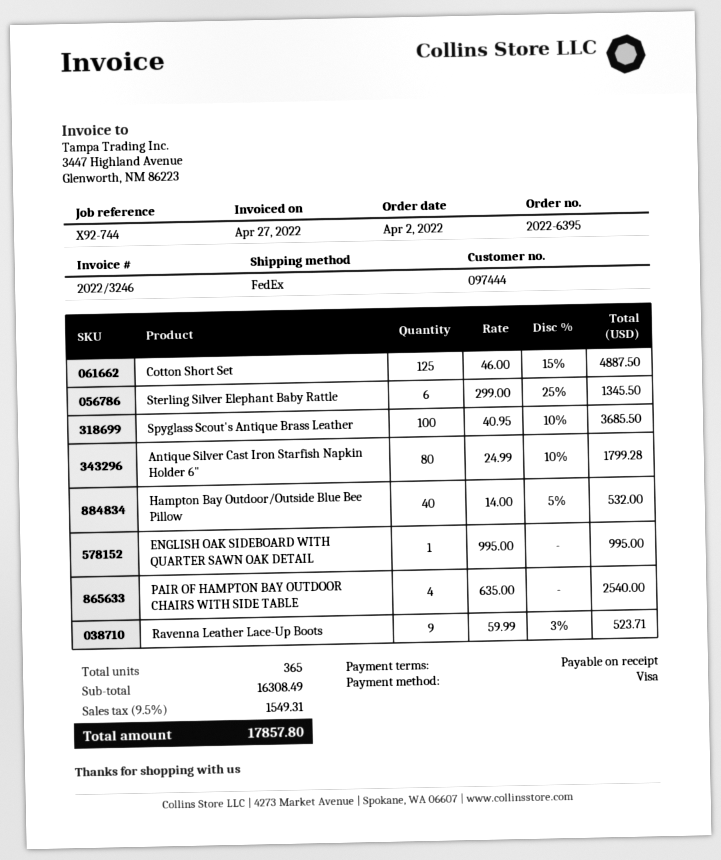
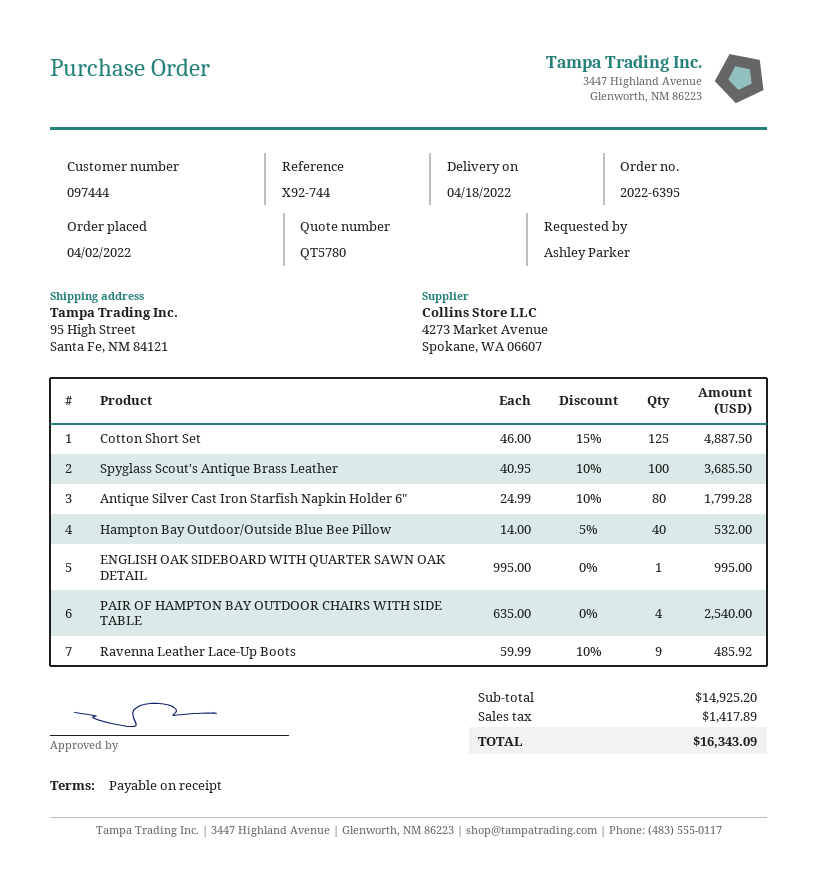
Sterling Silver Elephant Baby Rattle: 6 x 299.00 - 25% = 1345.50 -> none
Ravenna Leather Lace-Up Boots: 9 x 59.99 - 3% = 523.71 -> 9 x 59.99 - 10% = 485.92
subtotal: 16308.49 -> 14925.20
tax: 1549.31 -> 1417.89
total: 17857.80 -> 16343.09

